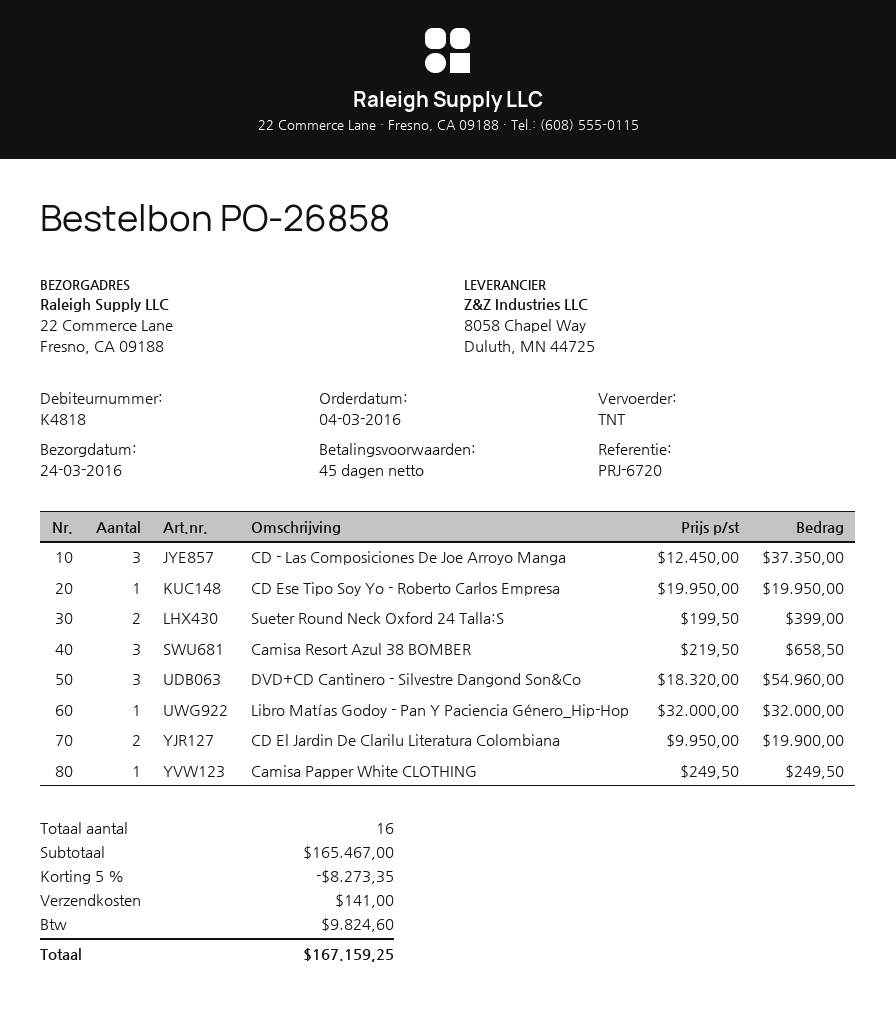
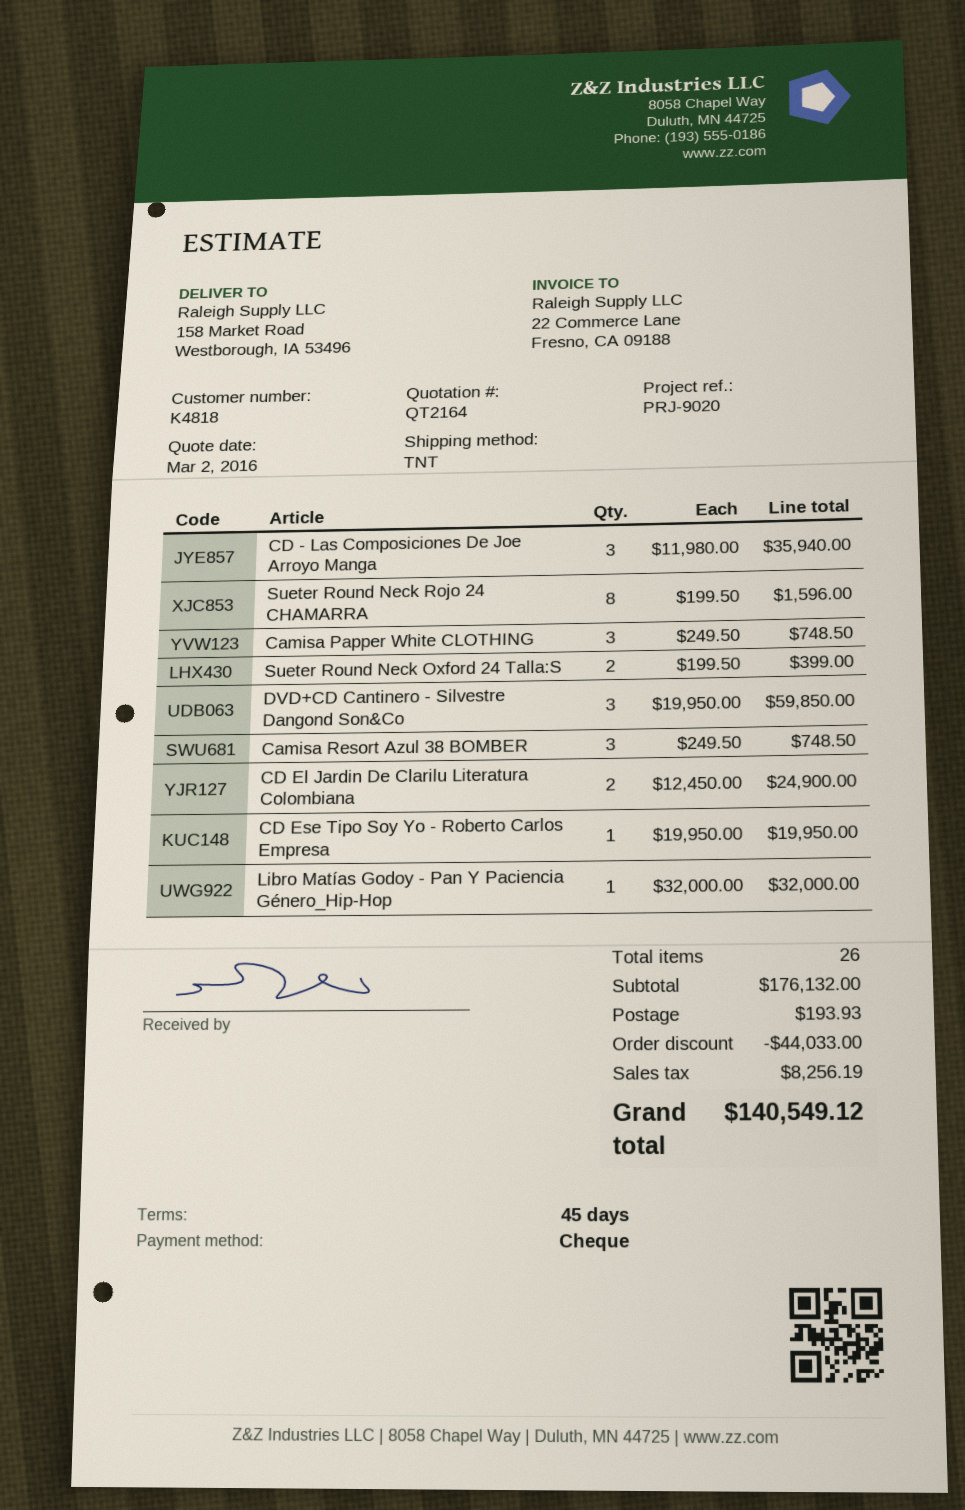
reference: PRJ-6720 -> PRJ-9020
ship to: 22 Commerce Lane, Fresno, CA 09188 -> 158 Market Road, Westborough, IA 53496
CD - Las Composiciones De Joe Arroyo Manga: 3 x 12450.00 = 37350.00 -> 3 x 11980.00 = 35940.00
Camisa Resort Azul 38 BOMBER: 3 x 219.50 = 658.50 -> 3 x 249.50 = 748.50
DVD+CD Cantinero - Silvestre Dangond Son&Co: 3 x 18320.00 = 54960.00 -> 3 x 19950.00 = 59850.00
CD El Jardin De Clarilu Literatura Colombiana: 2 x 9950.00 = 19900.00 -> 2 x 12450.00 = 24900.00
Camisa Papper White CLOTHING: 1 x 249.50 = 249.50 -> 3 x 249.50 = 748.50
Sueter Round Neck Rojo 24 CHAMARRA: none -> 8 x 199.50 = 1596.00
total quantity: 16 -> 26
subtotal: 165467.00 -> 176132.00
discount: 8273.35 -> 44033.00
shipping: 141.00 -> 193.93
tax: 9824.60 -> 8256.19
total: 167159.25 -> 140549.12

